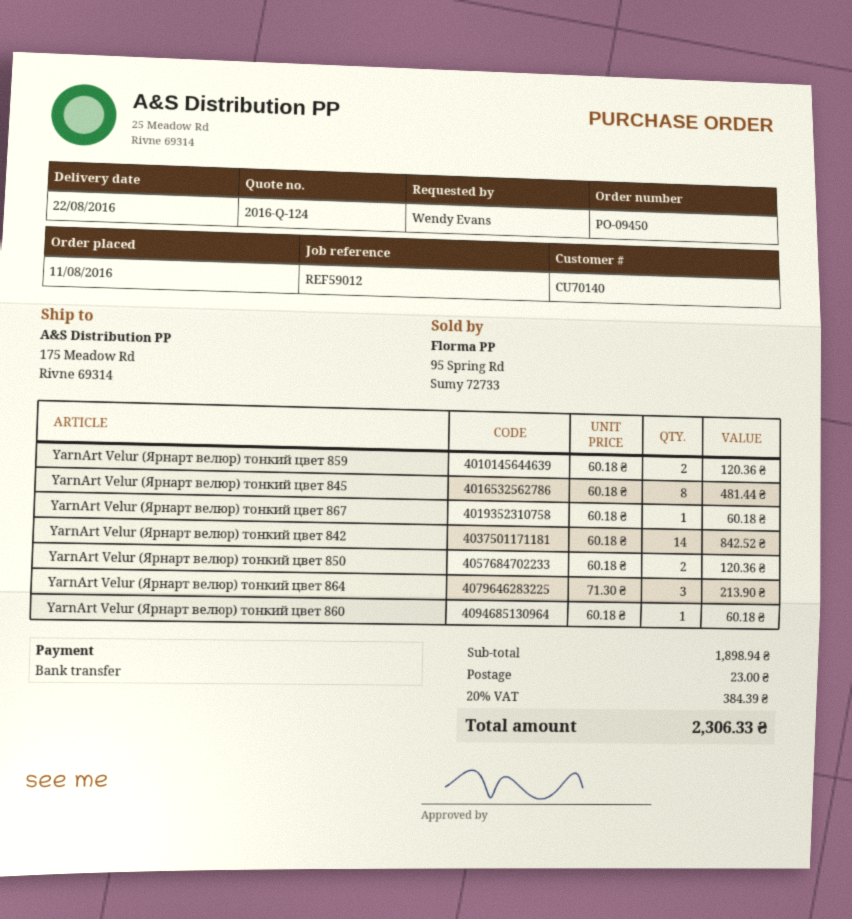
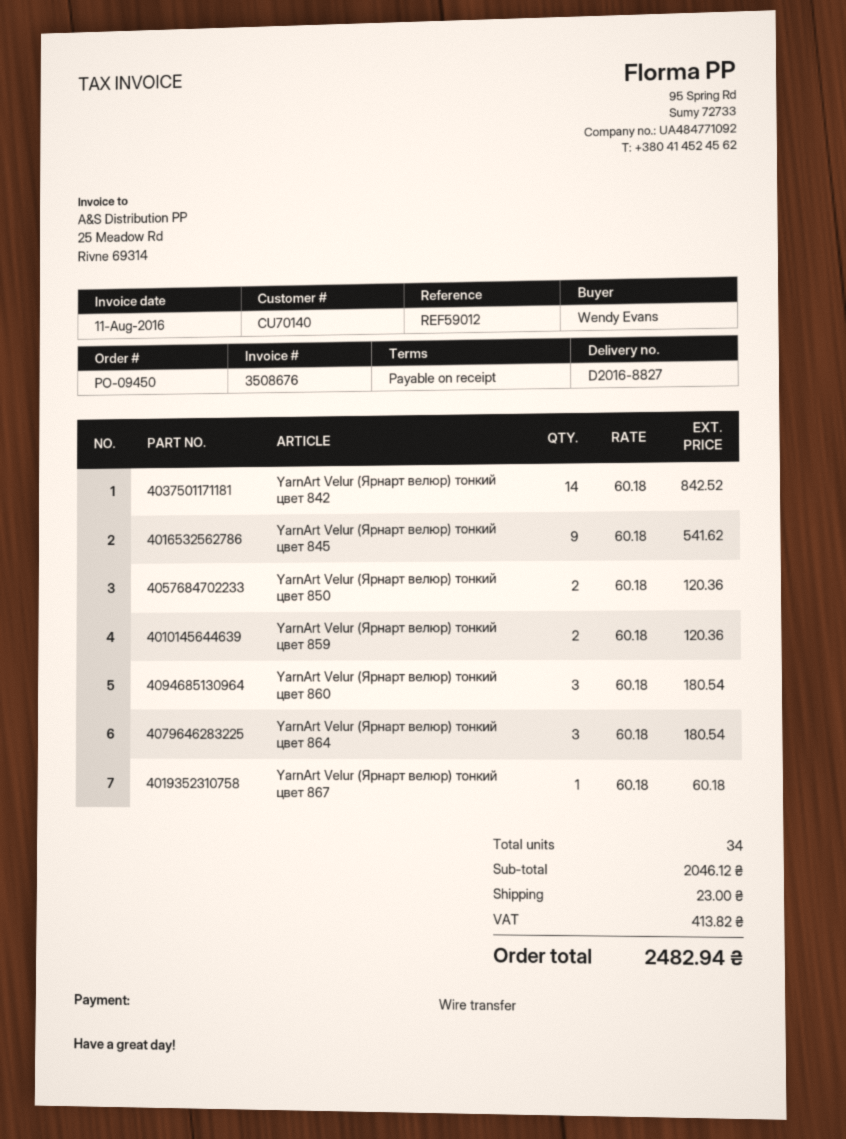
YarnArt Velur (Ярнарт велюр) тонкий цвет 845: 8 x 60.18 = 481.44 -> 9 x 60.18 = 541.62
YarnArt Velur (Ярнарт велюр) тонкий цвет 864: 3 x 71.30 = 213.90 -> 3 x 60.18 = 180.54
YarnArt Velur (Ярнарт велюр) тонкий цвет 860: 1 x 60.18 = 60.18 -> 3 x 60.18 = 180.54
subtotal: 1898.94 -> 2046.12
tax: 384.39 -> 413.82
total: 2306.33 -> 2482.94

